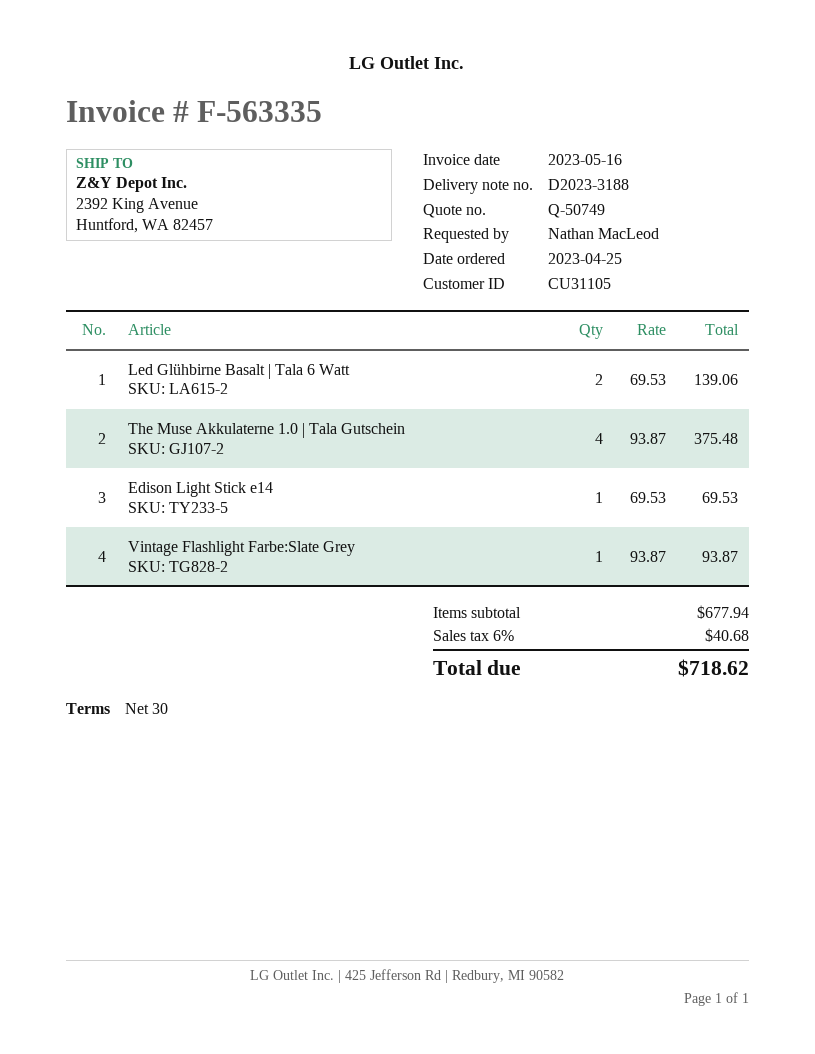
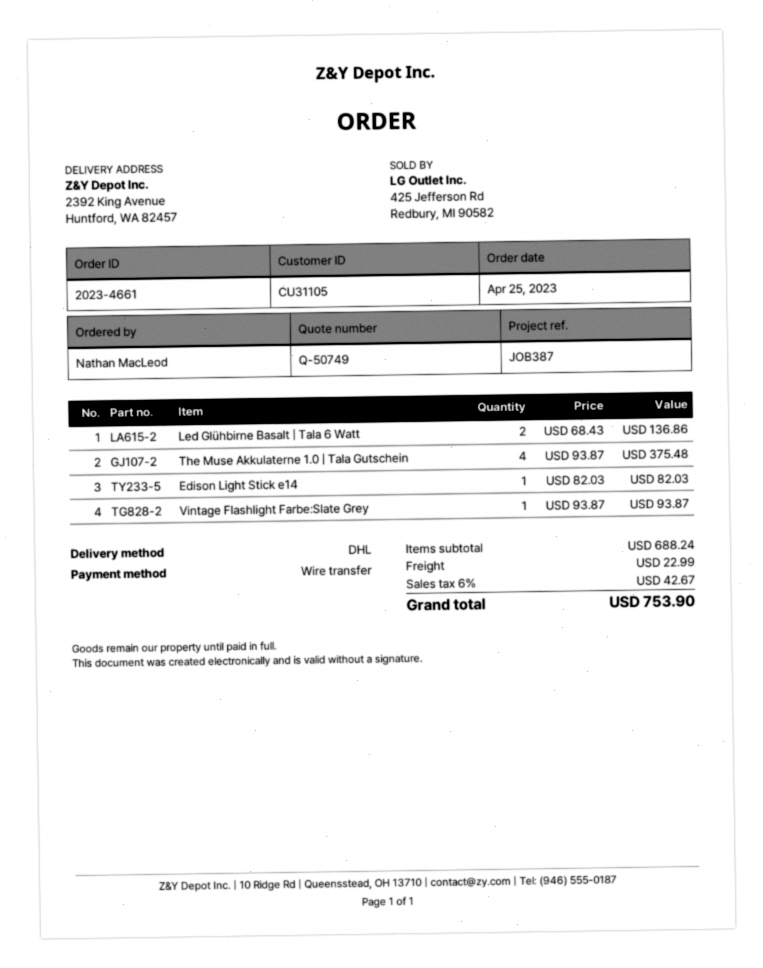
Led Glühbirne Basalt | Tala 6 Watt: 2 x 69.53 = 139.06 -> 2 x 68.43 = 136.86
Edison Light Stick e14: 1 x 69.53 = 69.53 -> 1 x 82.03 = 82.03
subtotal: 677.94 -> 688.24
shipping: none -> 22.99
tax: 6% = 40.68 -> 6% = 42.67
total: 718.62 -> 753.90

